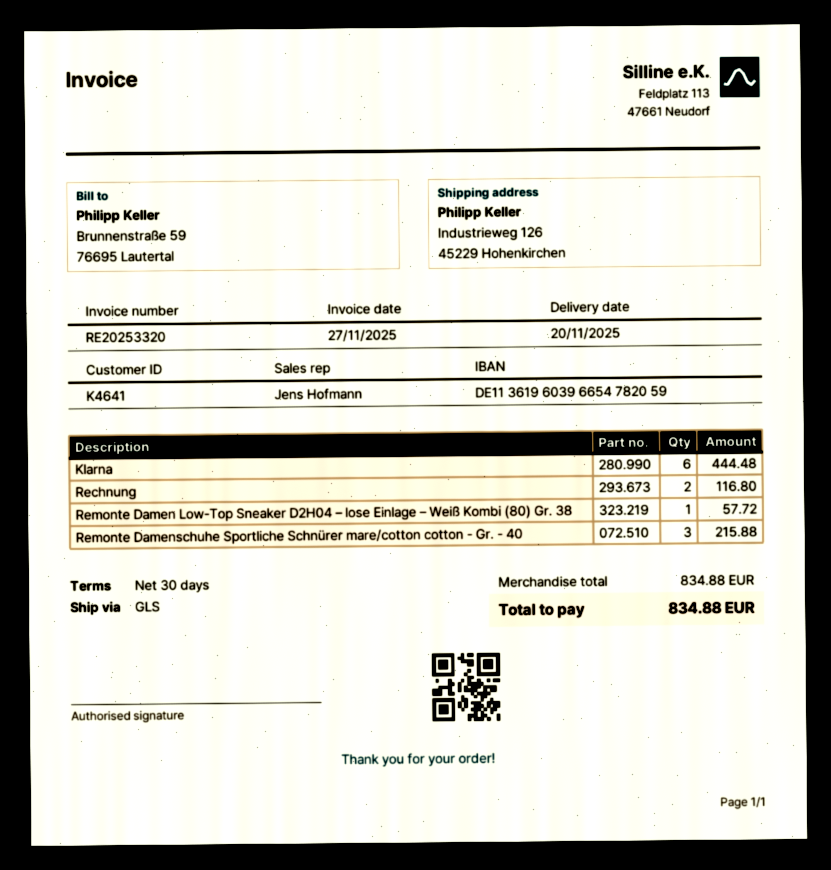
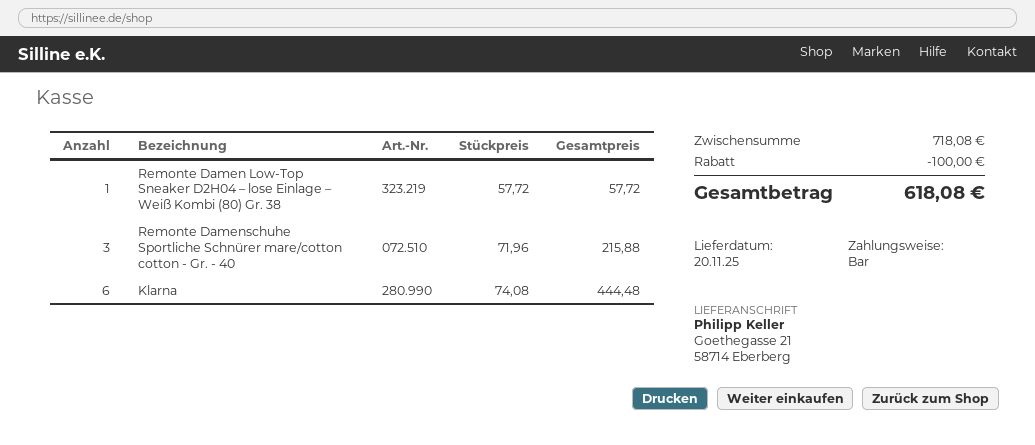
ship to: Industrieweg 126, 45229 Hohenkirchen -> Goethegasse 21, 58714 Eberberg
Rechnung: 2 for 116.80 -> none
subtotal: 834.88 -> 718.08
discount: none -> 100.00
total: 834.88 -> 618.08

